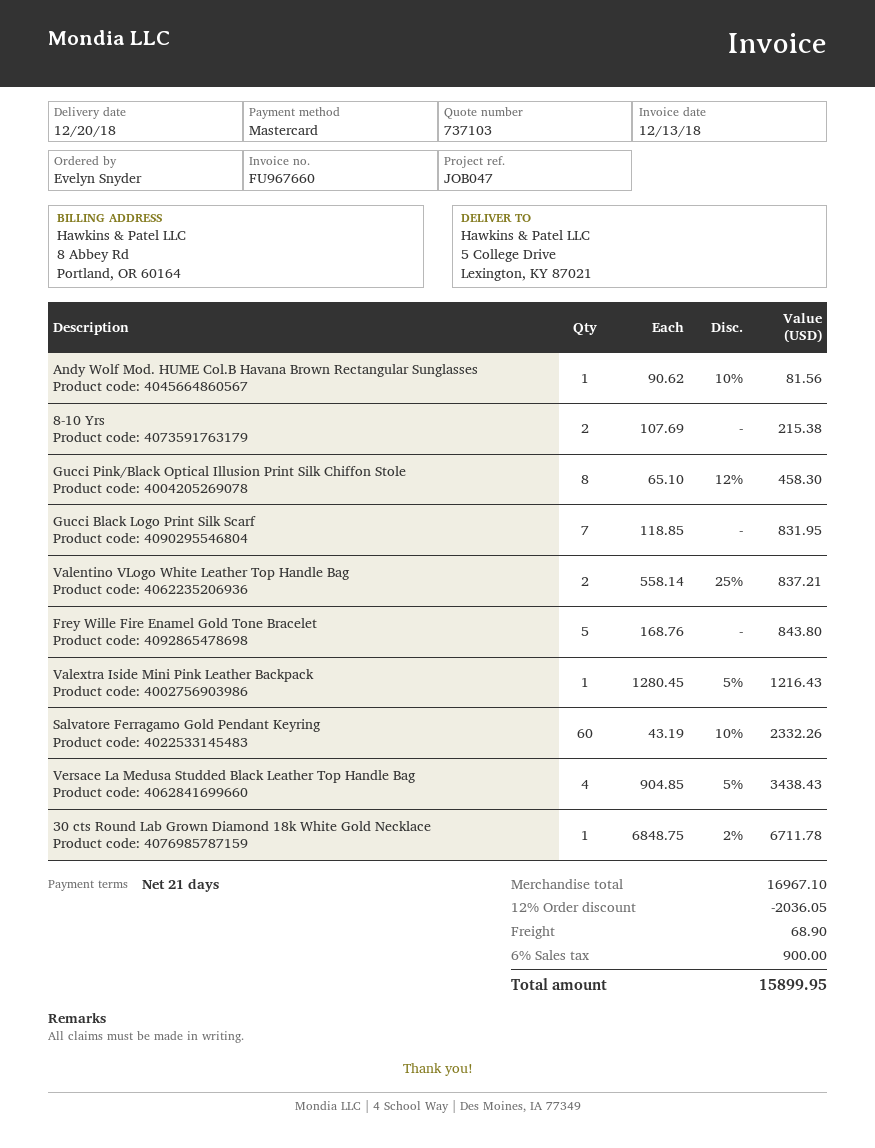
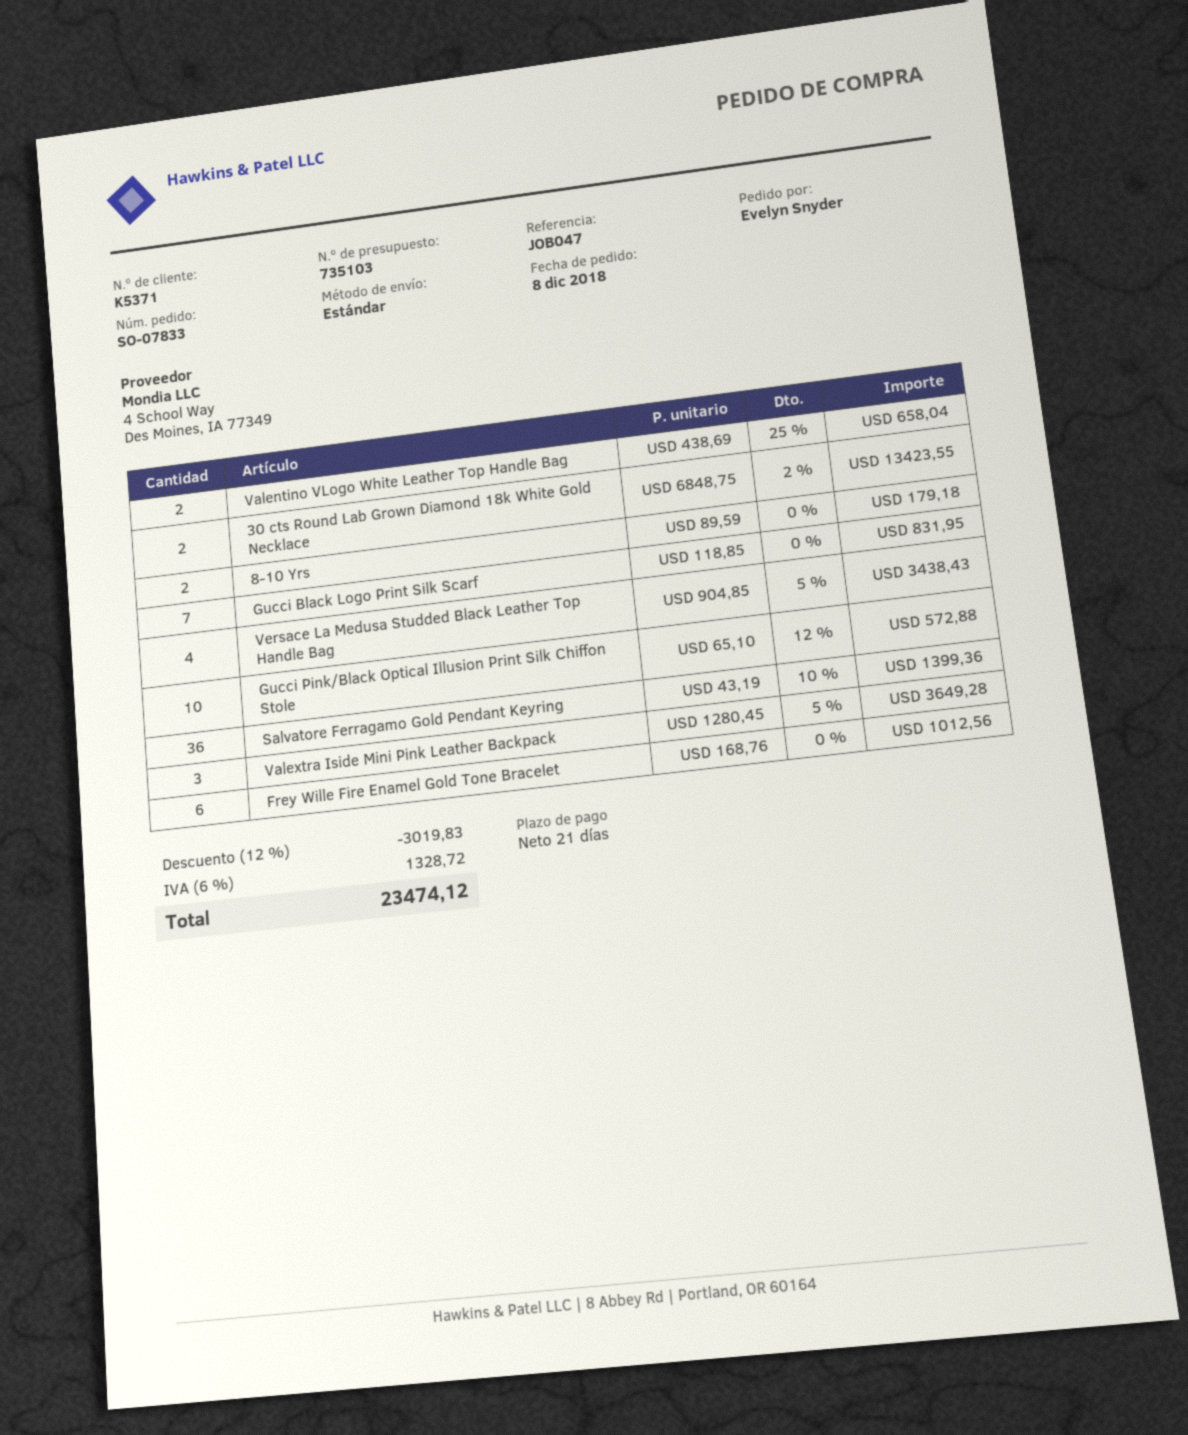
quote number: 737103 -> 735103
Andy Wolf Mod. HUME Col.B Havana Brown Rectangular Sunglasses: 1 x 90.62 - 10% = 81.56 -> none
8-10 Yrs: 2 x 107.69 = 215.38 -> 2 x 89.59 = 179.18
Gucci Pink/Black Optical Illusion Print Silk Chiffon Stole: 8 x 65.10 - 12% = 458.30 -> 10 x 65.10 - 12% = 572.88
Valentino VLogo White Leather Top Handle Bag: 2 x 558.14 - 25% = 837.21 -> 2 x 438.69 - 25% = 658.04
Frey Wille Fire Enamel Gold Tone Bracelet: 5 x 168.76 = 843.80 -> 6 x 168.76 = 1012.56
Valextra Iside Mini Pink Leather Backpack: 1 x 1280.45 - 5% = 1216.43 -> 3 x 1280.45 - 5% = 3649.28
Salvatore Ferragamo Gold Pendant Keyring: 60 x 43.19 - 10% = 2332.26 -> 36 x 43.19 - 10% = 1399.36
30 cts Round Lab Grown Diamond 18k White Gold Necklace: 1 x 6848.75 - 2% = 6711.78 -> 2 x 6848.75 - 2% = 13423.55
discount: 12% = 2036.05 -> 12% = 3019.83
shipping: 68.90 -> none
tax: 6% = 900.00 -> 6% = 1328.72
total: 15899.95 -> 23474.12

